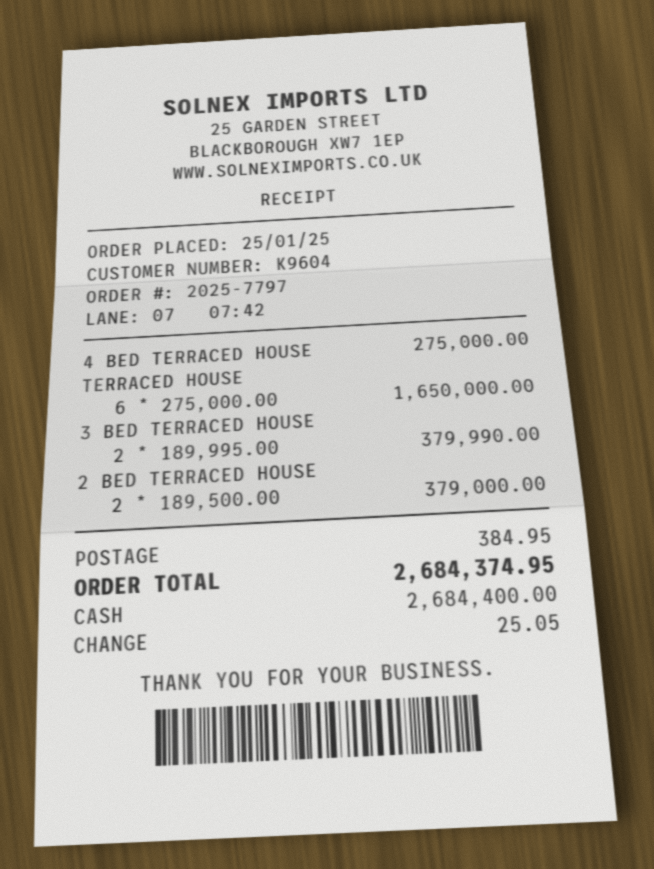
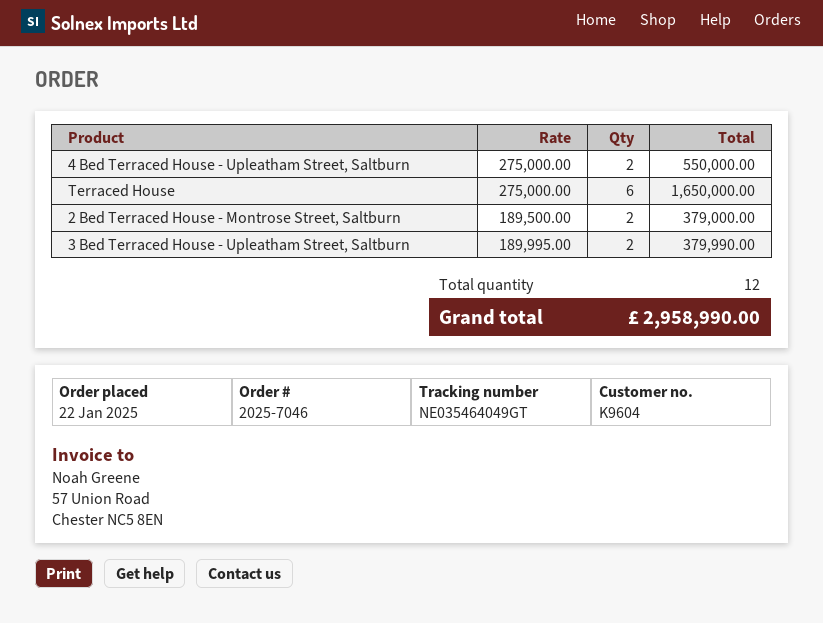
order number: 2025-7797 -> 2025-7046
order date: 2025-01-25 -> 2025-01-22
4 BED TERRACED HOUSE: 1 x 275000.00 = 275000.00 -> 2 x 275000.00 = 550000.00
shipping: 384.95 -> none
total: 2684374.95 -> 2958990.00

